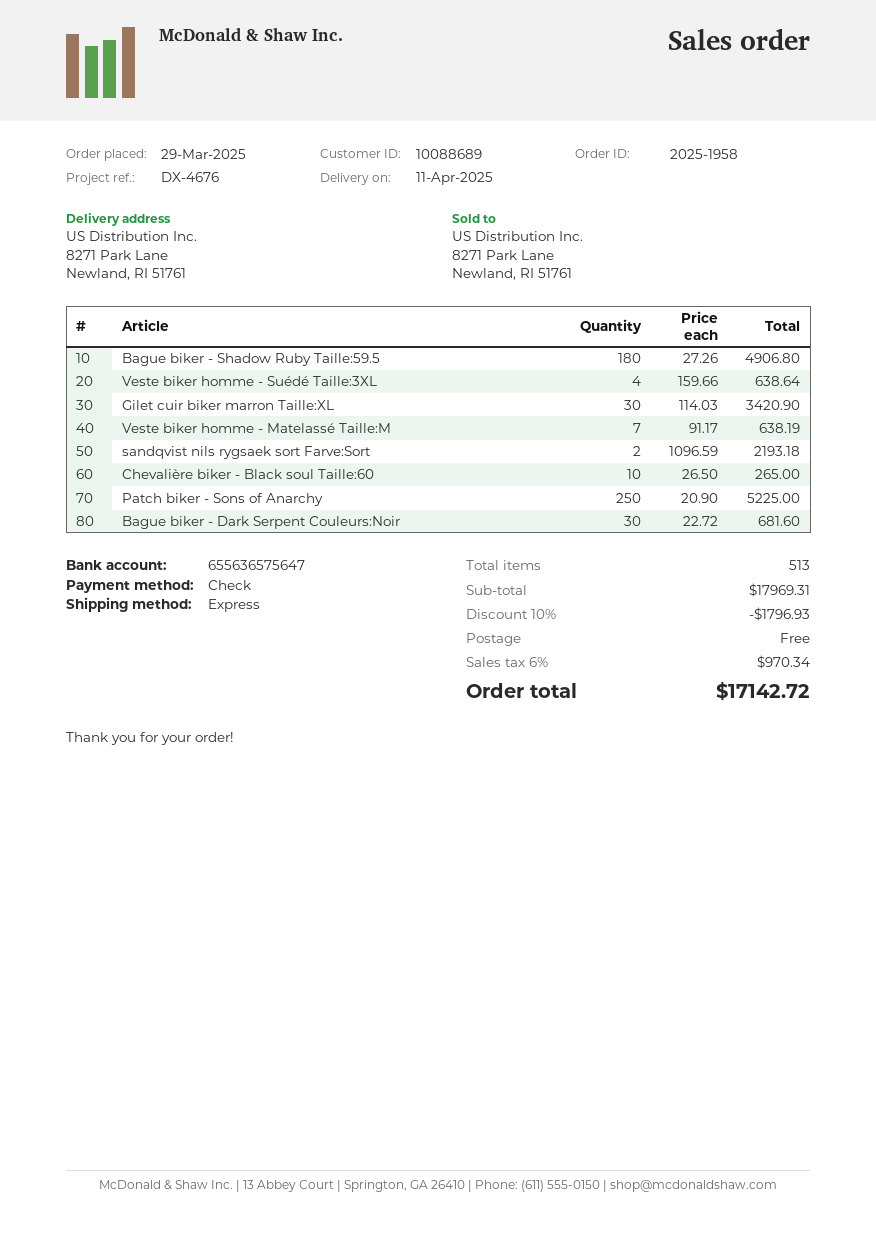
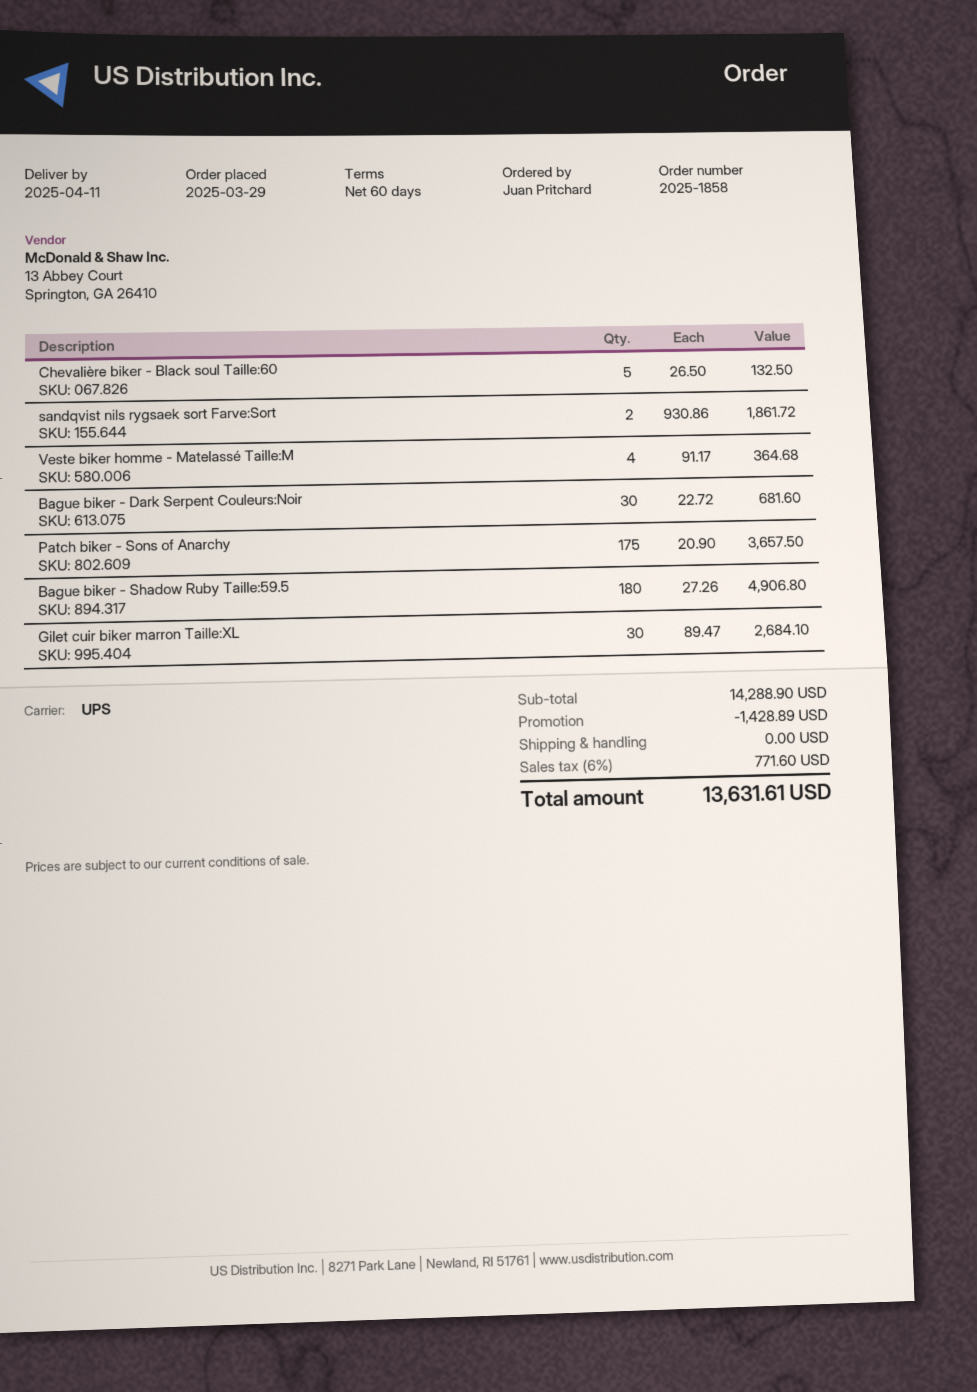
order number: 2025-1958 -> 2025-1858
shipping method: express -> UPS
Veste biker homme - Suédé Taille:3XL: 4 x 159.66 = 638.64 -> none
Gilet cuir biker marron Taille:XL: 30 x 114.03 = 3420.90 -> 30 x 89.47 = 2684.10
Veste biker homme - Matelassé Taille:M: 7 x 91.17 = 638.19 -> 4 x 91.17 = 364.68
sandqvist nils rygsaek sort Farve:Sort: 2 x 1096.59 = 2193.18 -> 2 x 930.86 = 1861.72
Chevalière biker - Black soul Taille:60: 10 x 26.50 = 265.00 -> 5 x 26.50 = 132.50
Patch biker - Sons of Anarchy: 250 x 20.90 = 5225.00 -> 175 x 20.90 = 3657.50
subtotal: 17969.31 -> 14288.90
discount: 1796.93 -> 1428.89
tax: 6% = 970.34 -> 6% = 771.60
total: 17142.72 -> 13631.61

